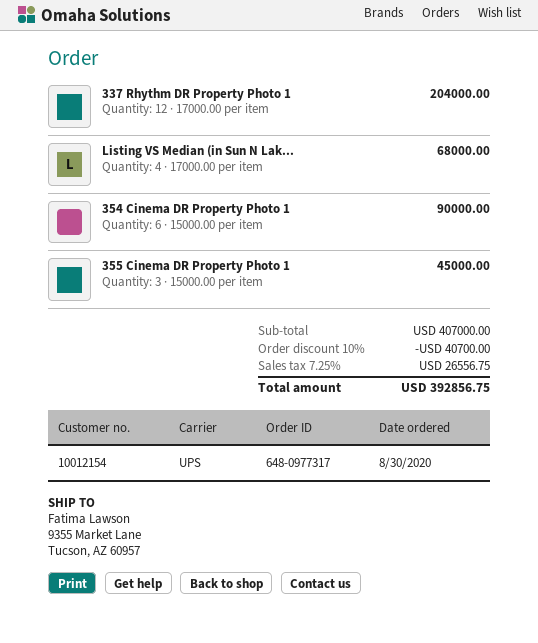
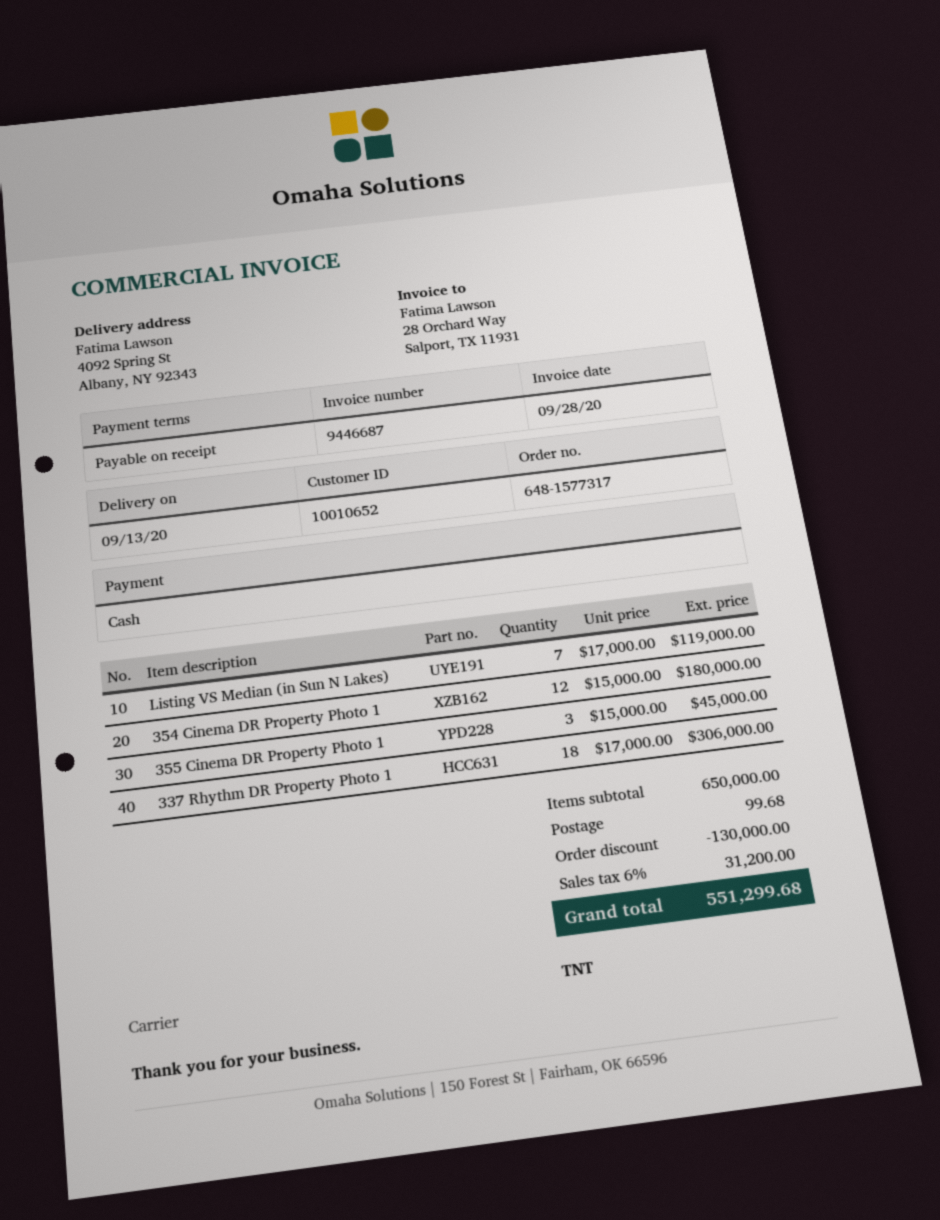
order number: 648-0977317 -> 648-1577317
customer number: 10012154 -> 10010652
shipping method: UPS -> TNT
ship to: 9355 Market Lane, Tucson, AZ 60957 -> 4092 Spring St, Albany, NY 92343
337 Rhythm DR Property Photo 1: 12 x 17000.00 = 204000.00 -> 18 x 17000.00 = 306000.00
Listing VS Median (in Sun N Lak...: 4 x 17000.00 = 68000.00 -> 7 x 17000.00 = 119000.00
354 Cinema DR Property Photo 1: 6 x 15000.00 = 90000.00 -> 12 x 15000.00 = 180000.00
subtotal: 407000.00 -> 650000.00
discount: 40700.00 -> 130000.00
shipping: none -> 99.68
tax: 7.25% = 26556.75 -> 6% = 31200.00
total: 392856.75 -> 551299.68

